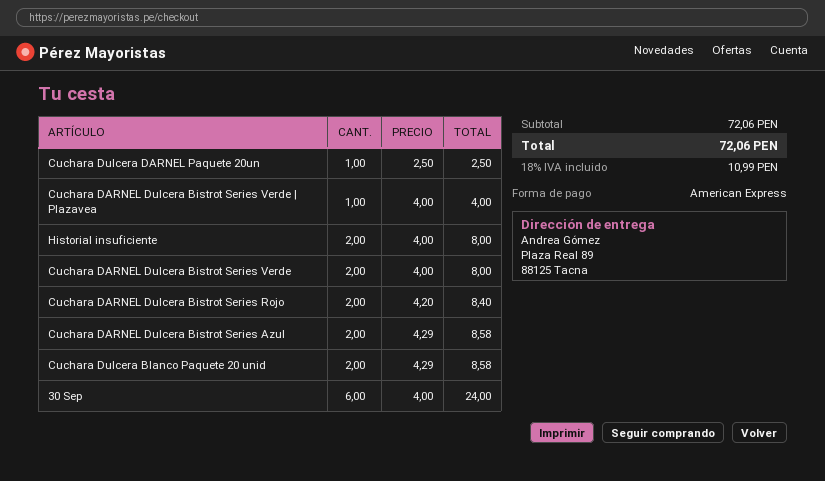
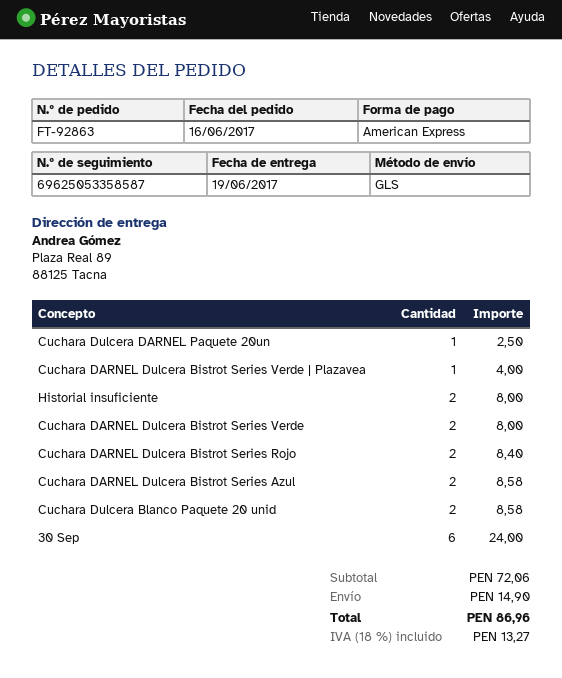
shipping: none -> 14.90
tax: 18% = 10.99 -> 18% = 13.27
total: 72.06 -> 86.96

